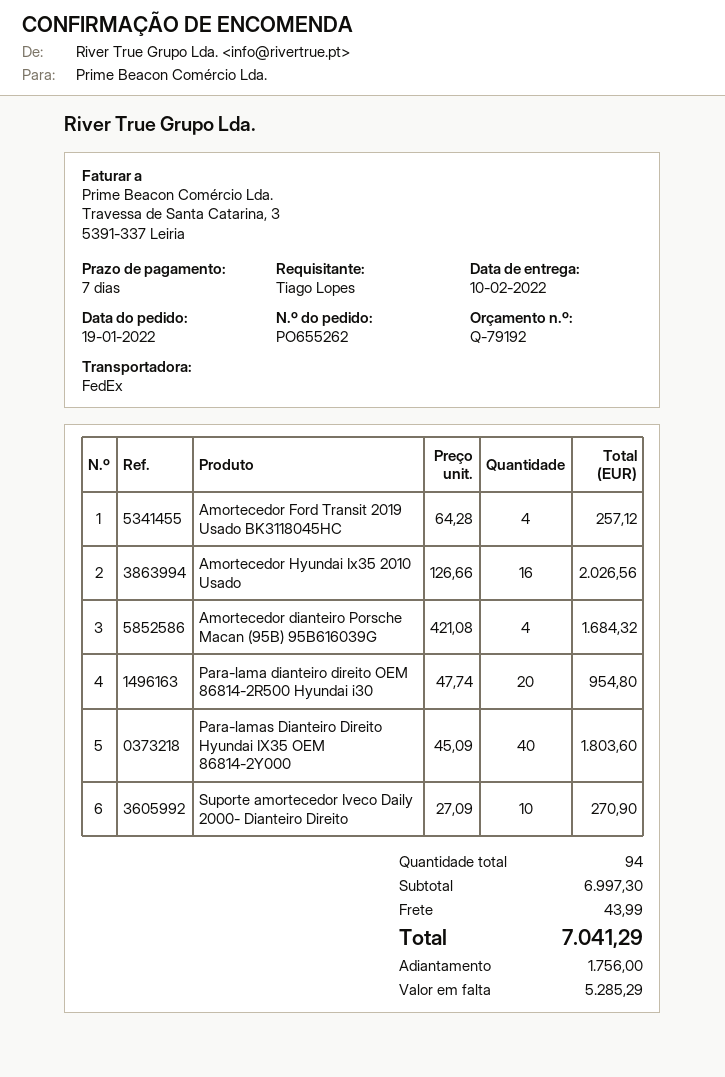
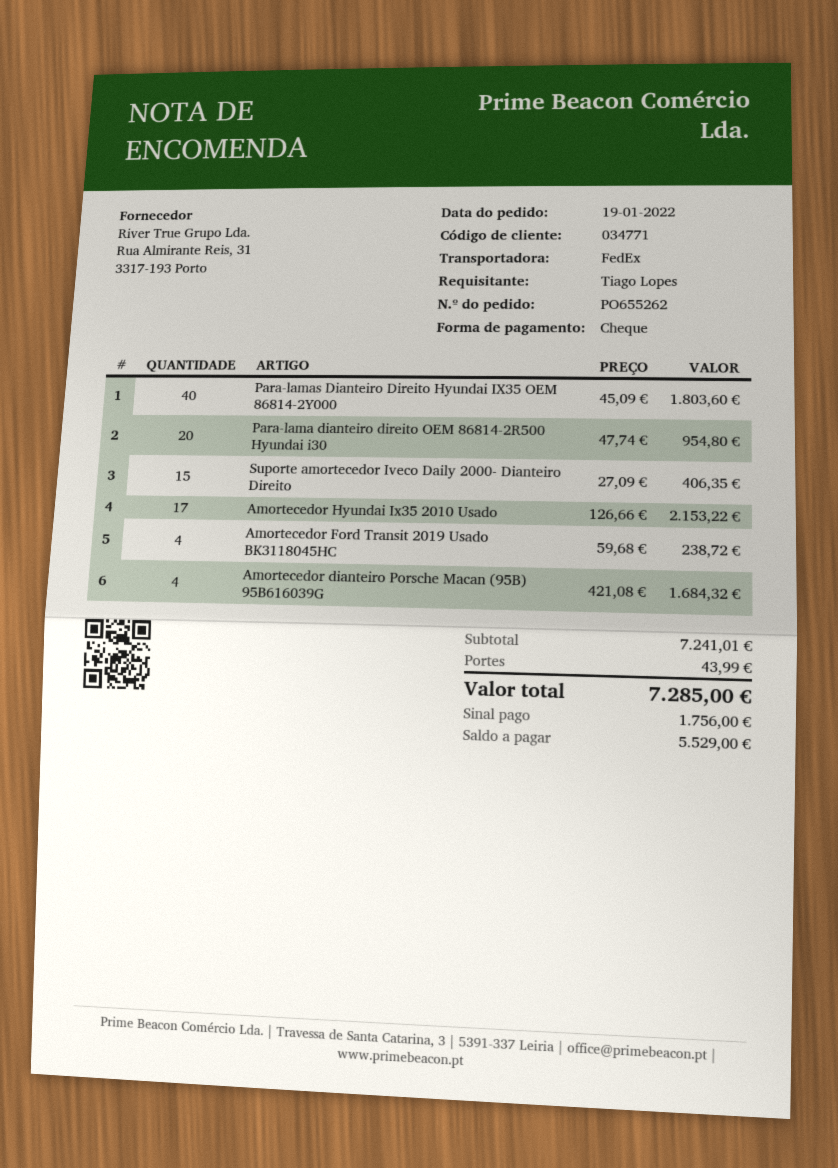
Amortecedor Ford Transit 2019 Usado BK3118045HC: 4 x 64.28 = 257.12 -> 4 x 59.68 = 238.72
Amortecedor Hyundai Ix35 2010 Usado: 16 x 126.66 = 2026.56 -> 17 x 126.66 = 2153.22
Suporte amortecedor Iveco Daily 2000- Dianteiro Direito: 10 x 27.09 = 270.90 -> 15 x 27.09 = 406.35
subtotal: 6997.30 -> 7241.01
total: 7041.29 -> 7285.00
balance: 5285.29 -> 5529.00

